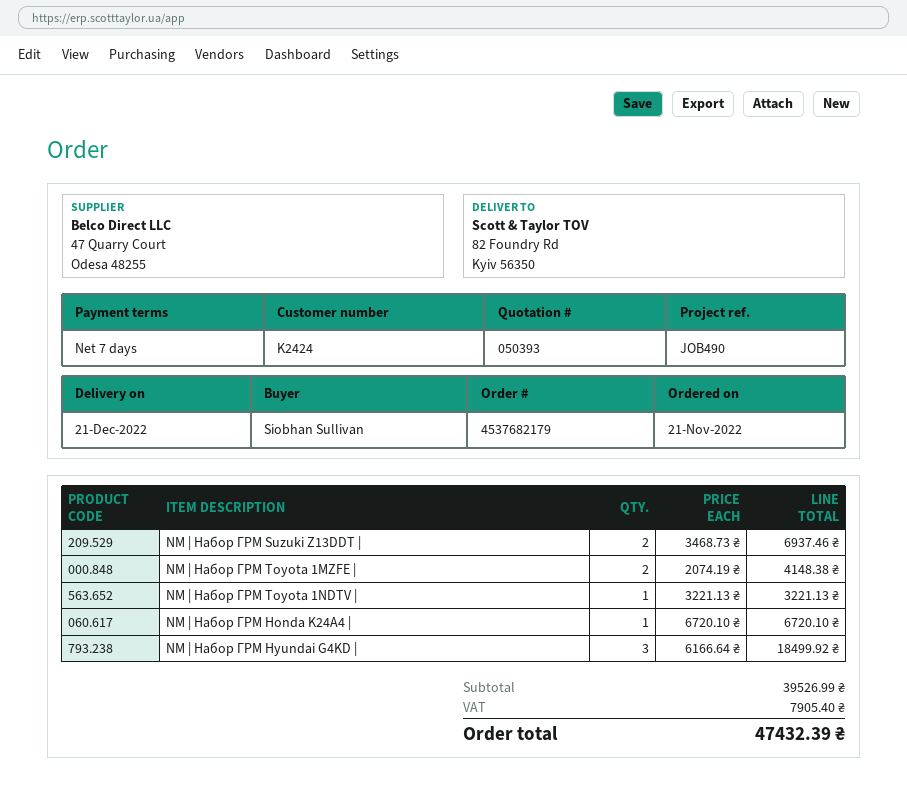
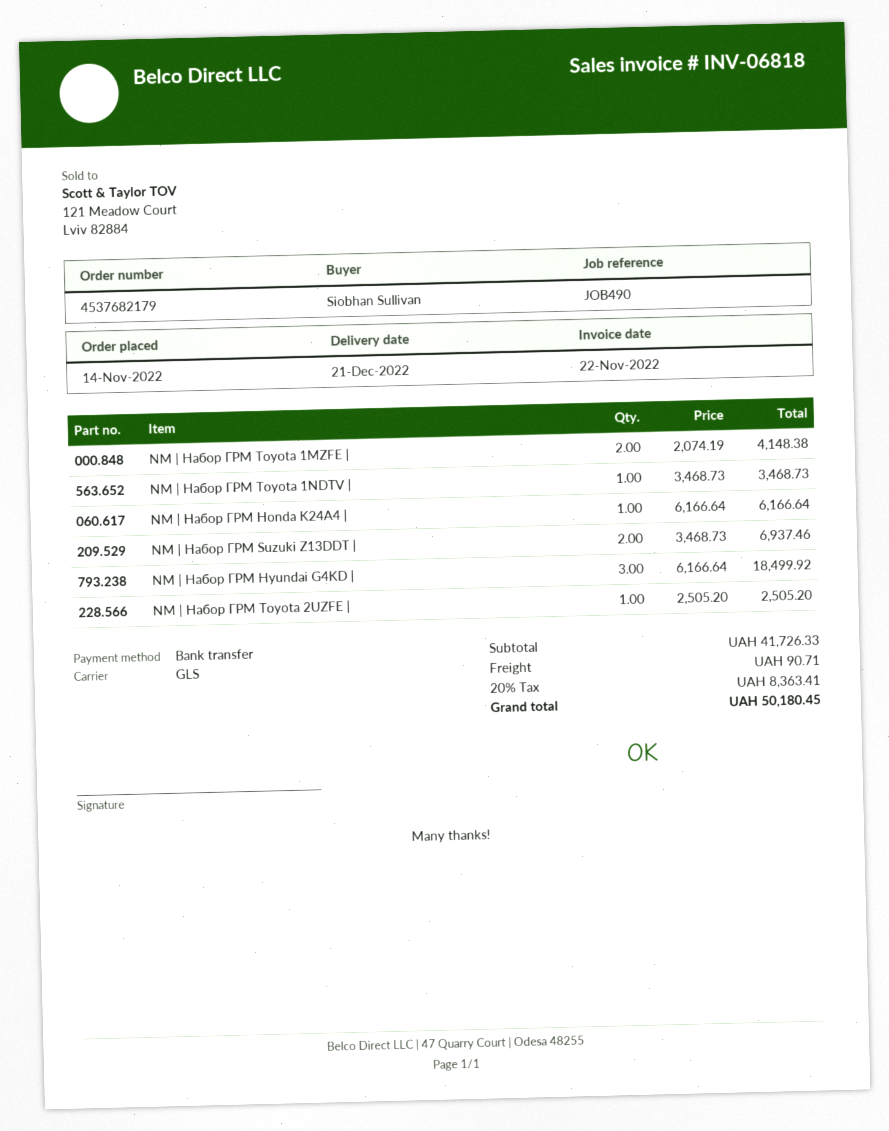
order date: 2022-11-21 -> 2022-11-14
NM | Набор ГРМ Toyota 1NDTV |: 1 x 3221.13 = 3221.13 -> 1 x 3468.73 = 3468.73
NM | Набор ГРМ Honda K24A4 |: 1 x 6720.10 = 6720.10 -> 1 x 6166.64 = 6166.64
NM | Набор ГРМ Toyota 2UZFE |: none -> 1 x 2505.20 = 2505.20
subtotal: 39526.99 -> 41726.33
shipping: none -> 90.71
tax: 7905.40 -> 8363.41
total: 47432.39 -> 50180.45

